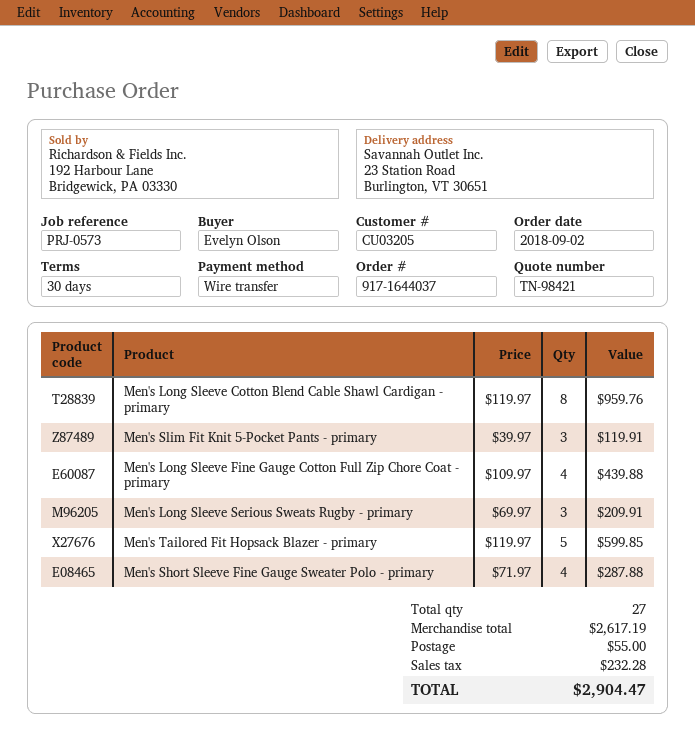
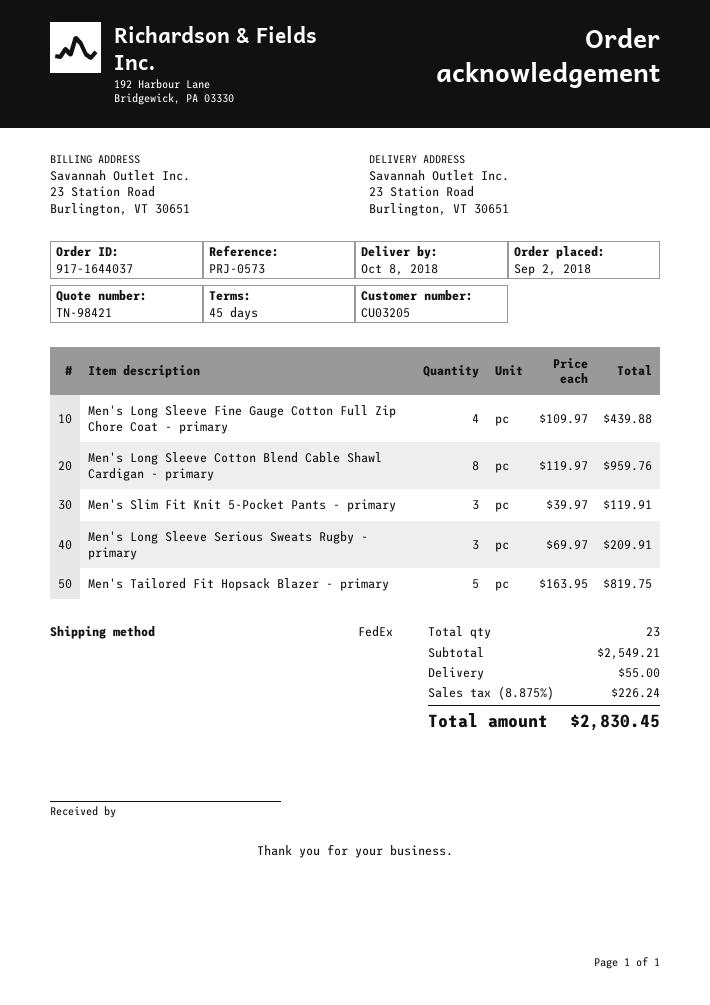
payment terms: 30 days -> 45 days
Men's Tailored Fit Hopsack Blazer - primary: 5 x 119.97 = 599.85 -> 5 x 163.95 = 819.75
Men's Short Sleeve Fine Gauge Sweater Polo - primary: 4 x 71.97 = 287.88 -> none
total quantity: 27 -> 23
subtotal: 2617.19 -> 2549.21
tax: 232.28 -> 226.24
total: 2904.47 -> 2830.45

